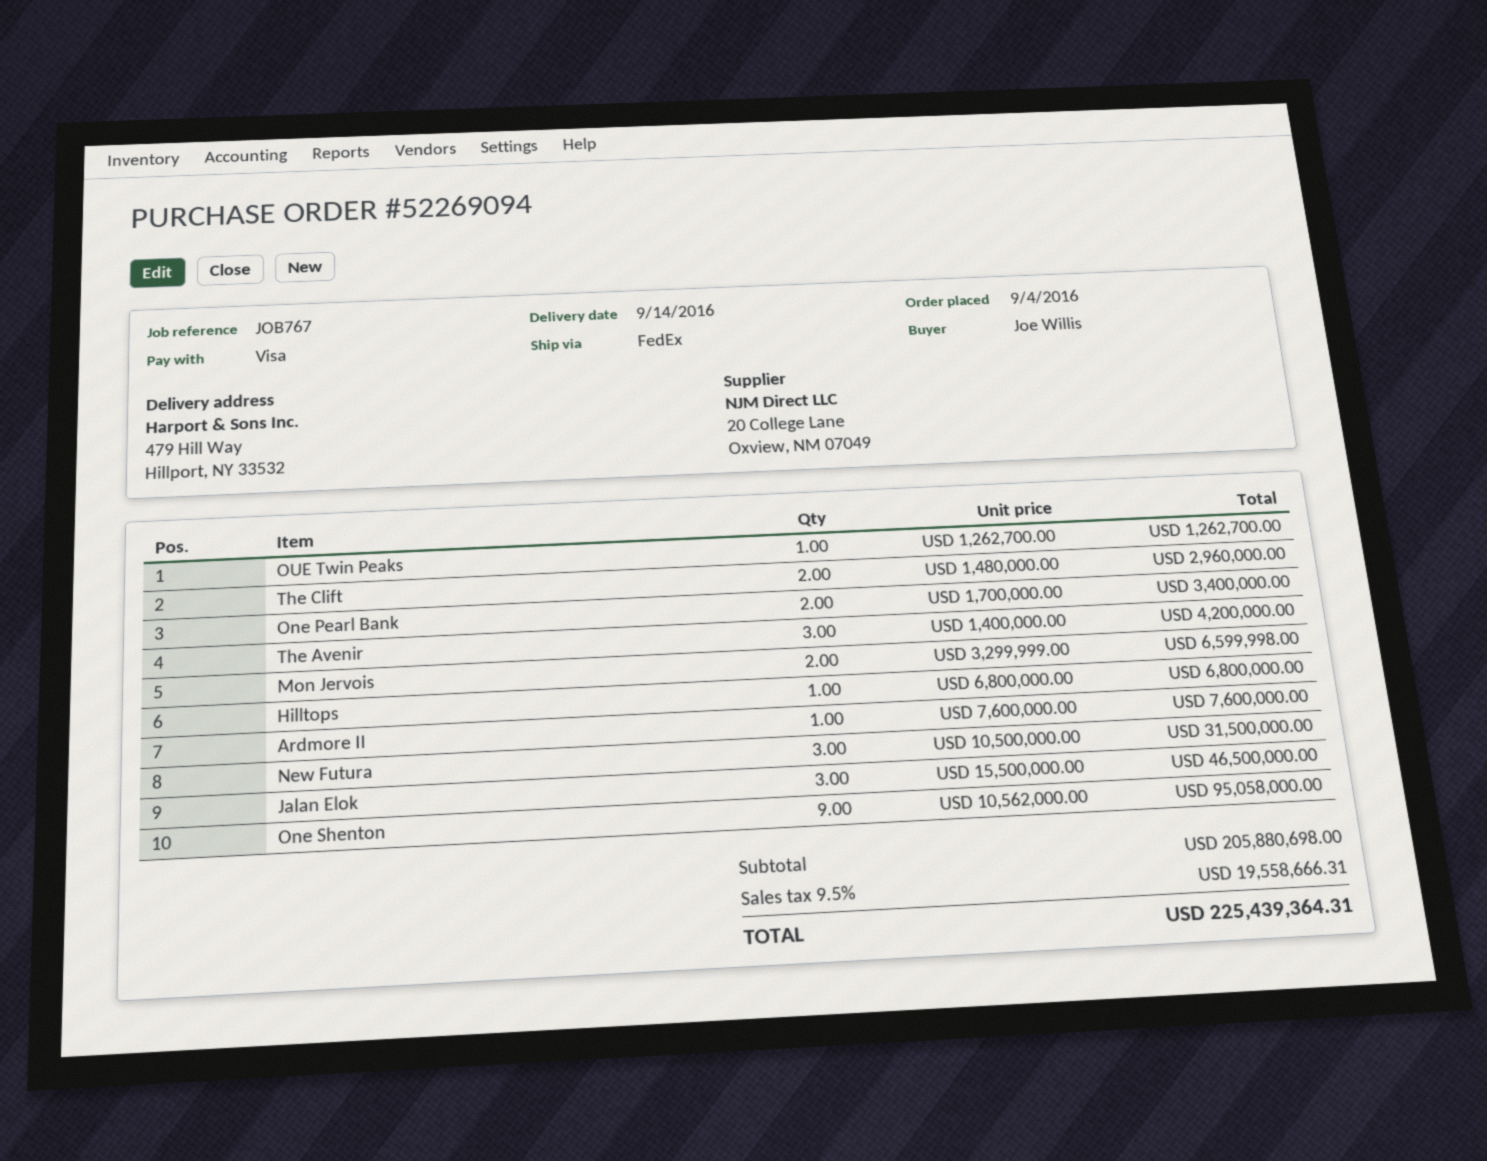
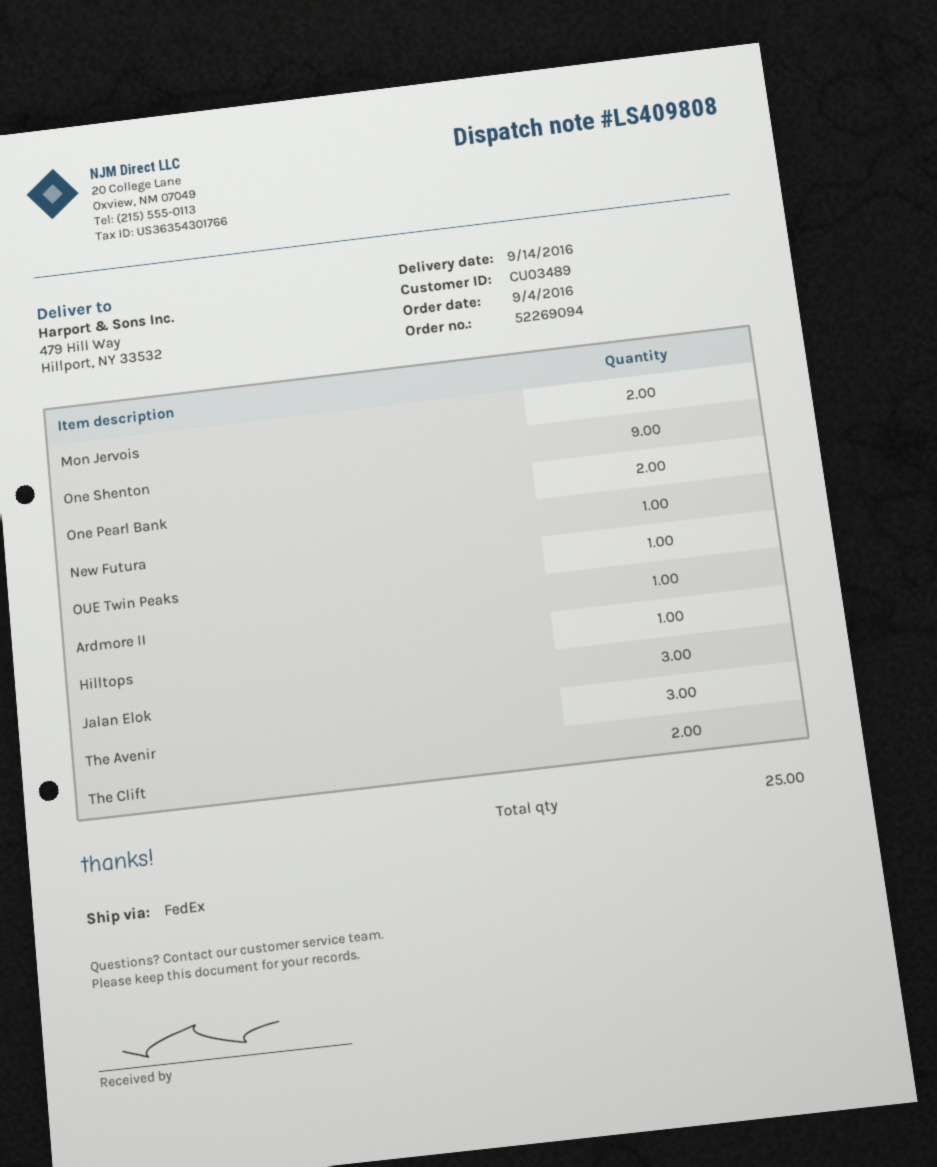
New Futura: 3 -> 1

